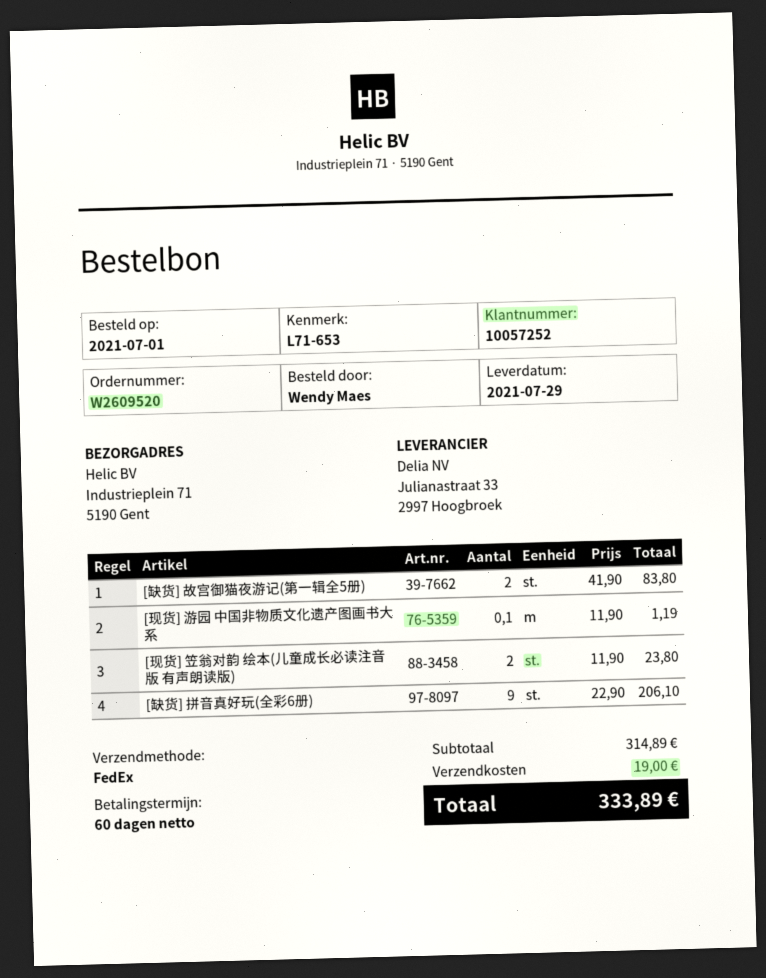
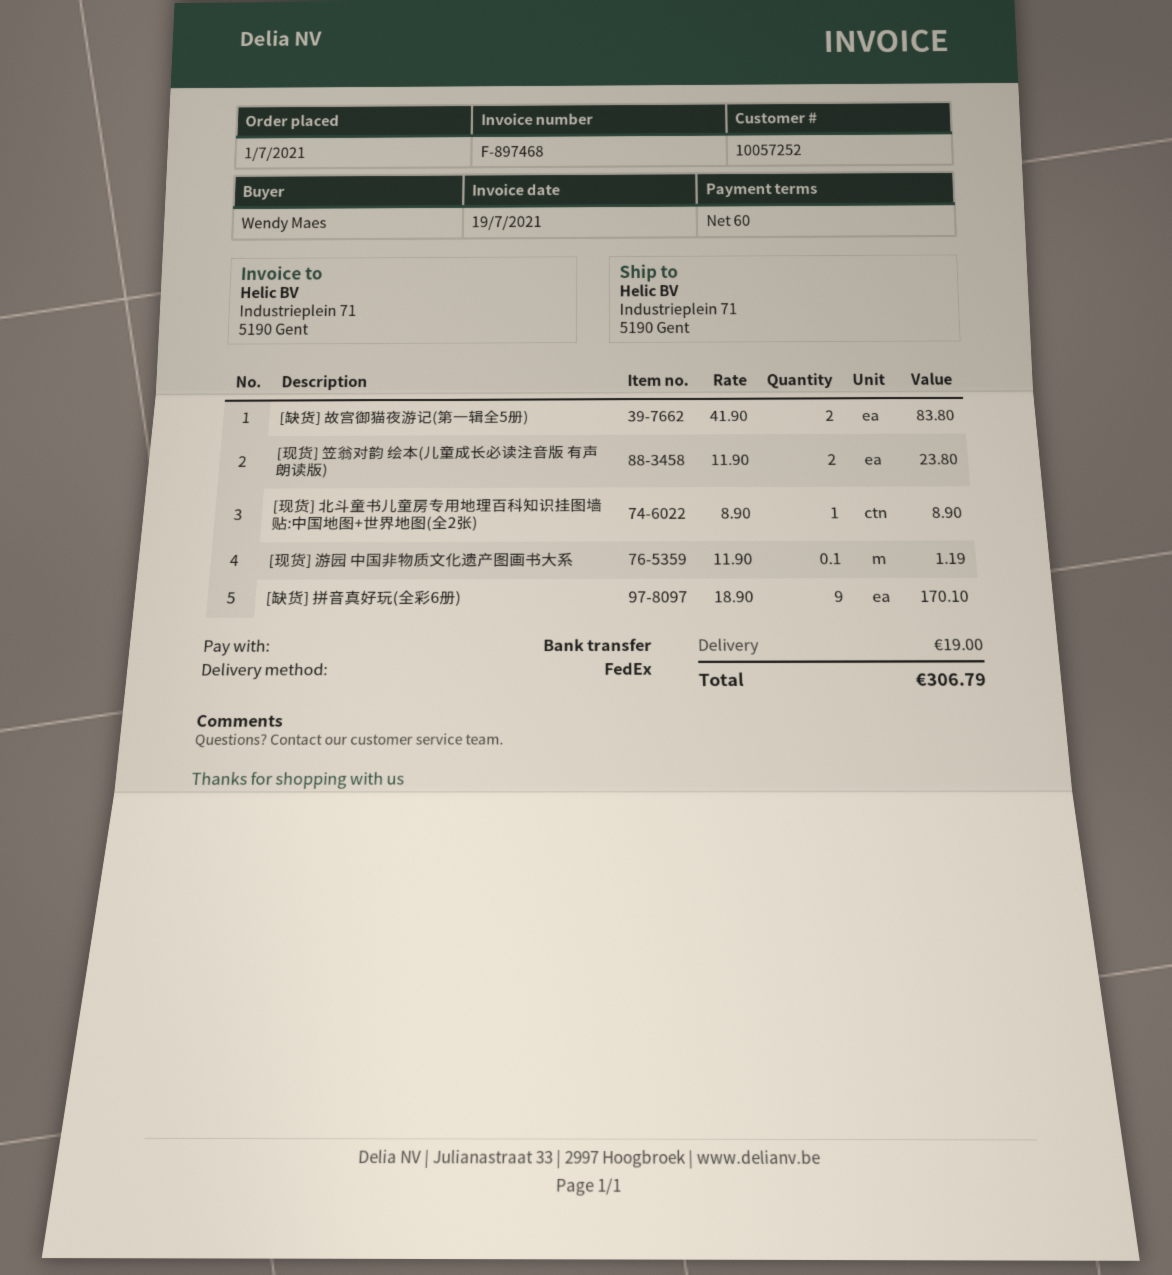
[缺货] 拼音真好玩(全彩6册): 9 x 22.90 = 206.10 -> 9 x 18.90 = 170.10
[现货] 北斗童书儿童房专用地理百科知识挂图墙贴:中国地图+世界地图(全2张): none -> 1 x 8.90 = 8.90
total: 333.89 -> 306.79

